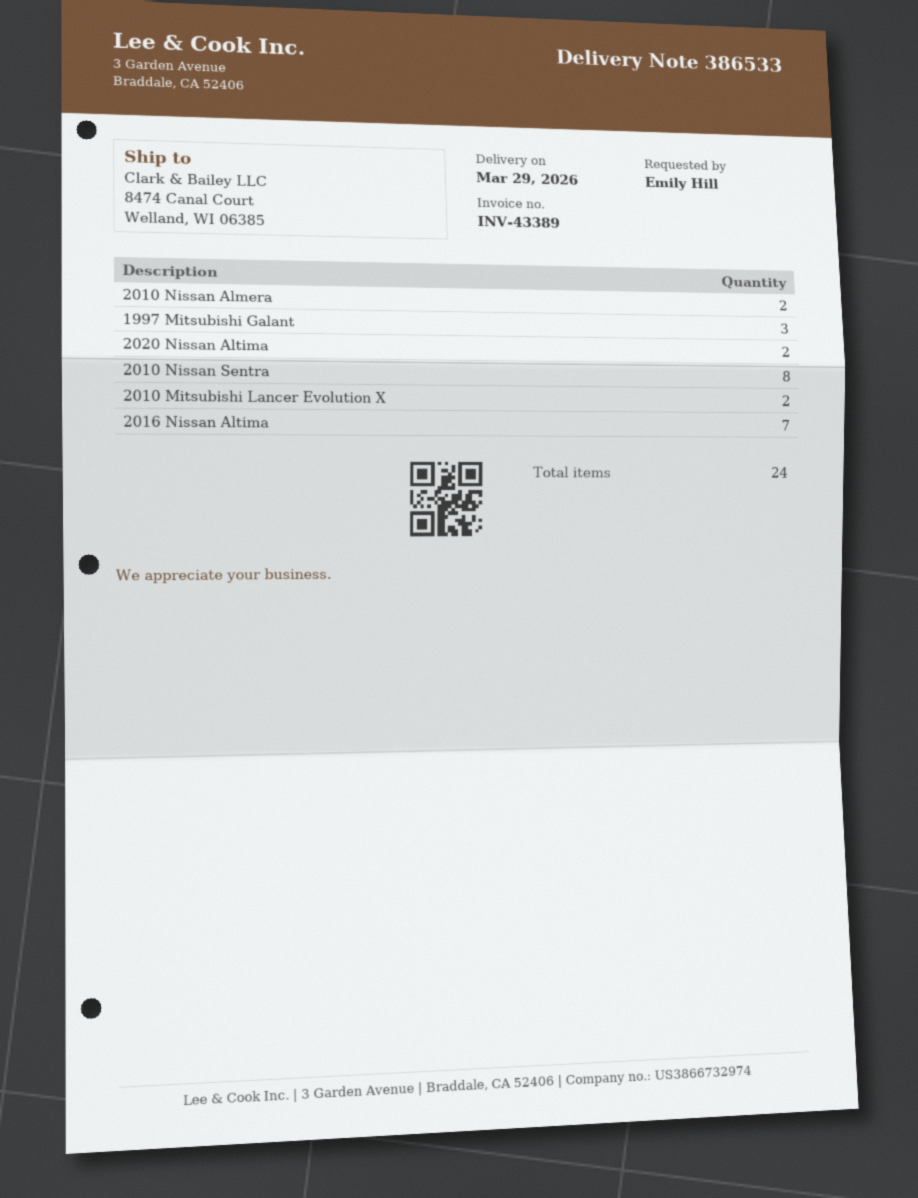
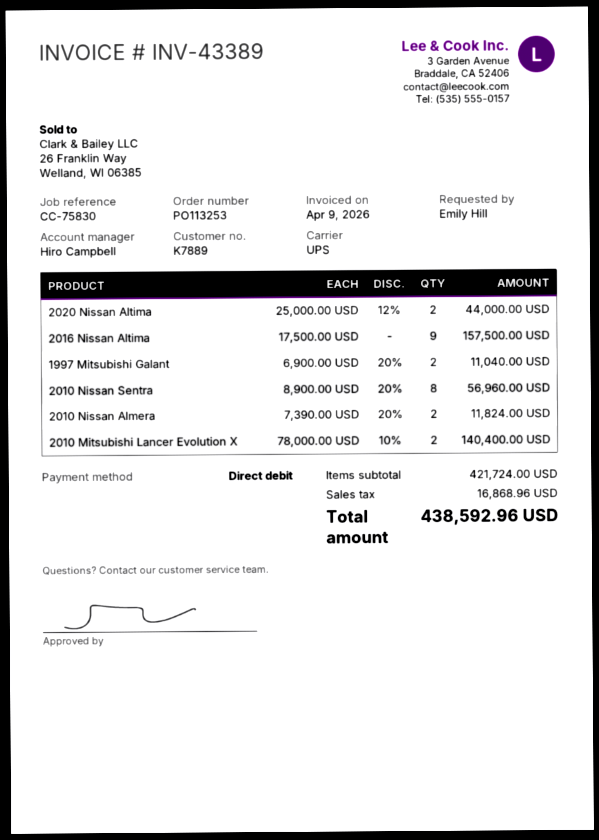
1997 Mitsubishi Galant: 3 -> 2
2016 Nissan Altima: 7 -> 9

